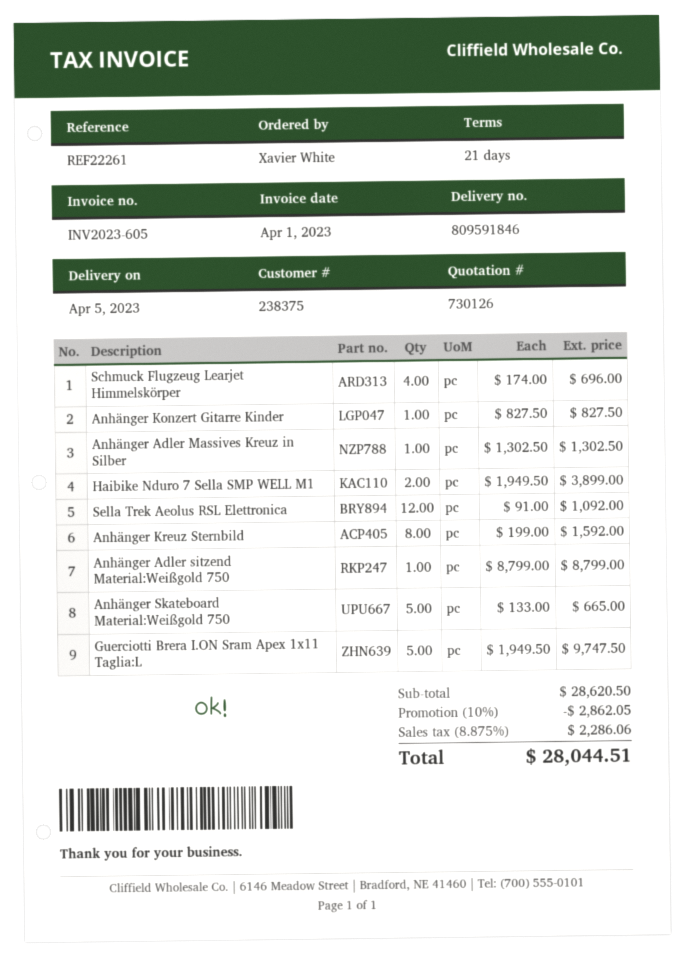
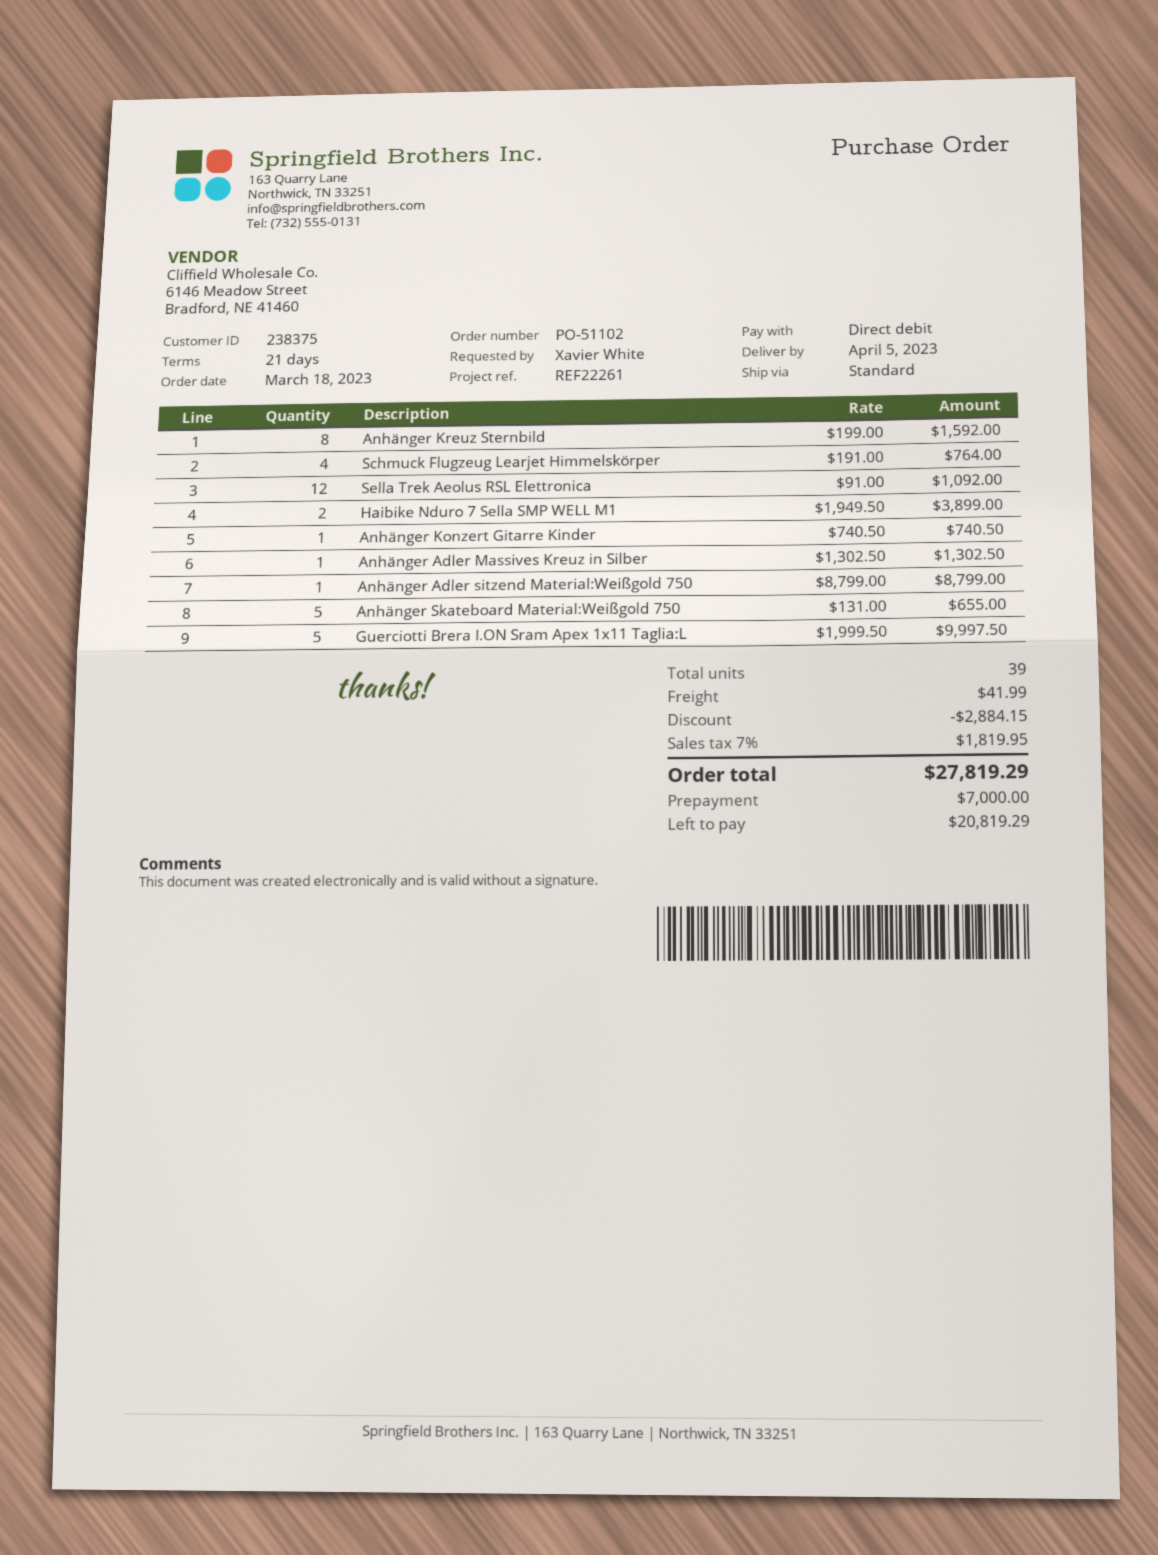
Schmuck Flugzeug Learjet Himmelskörper: 4 x 174.00 = 696.00 -> 4 x 191.00 = 764.00
Anhänger Konzert Gitarre Kinder: 1 x 827.50 = 827.50 -> 1 x 740.50 = 740.50
Anhänger Skateboard Material:Weißgold 750: 5 x 133.00 = 665.00 -> 5 x 131.00 = 655.00
Guerciotti Brera I.ON Sram Apex 1x11 Taglia:L: 5 x 1949.50 = 9747.50 -> 5 x 1999.50 = 9997.50
discount: 2862.05 -> 2884.15
shipping: none -> 41.99
tax: 8.875% = 2286.06 -> 7% = 1819.95
total: 28044.51 -> 27819.29

